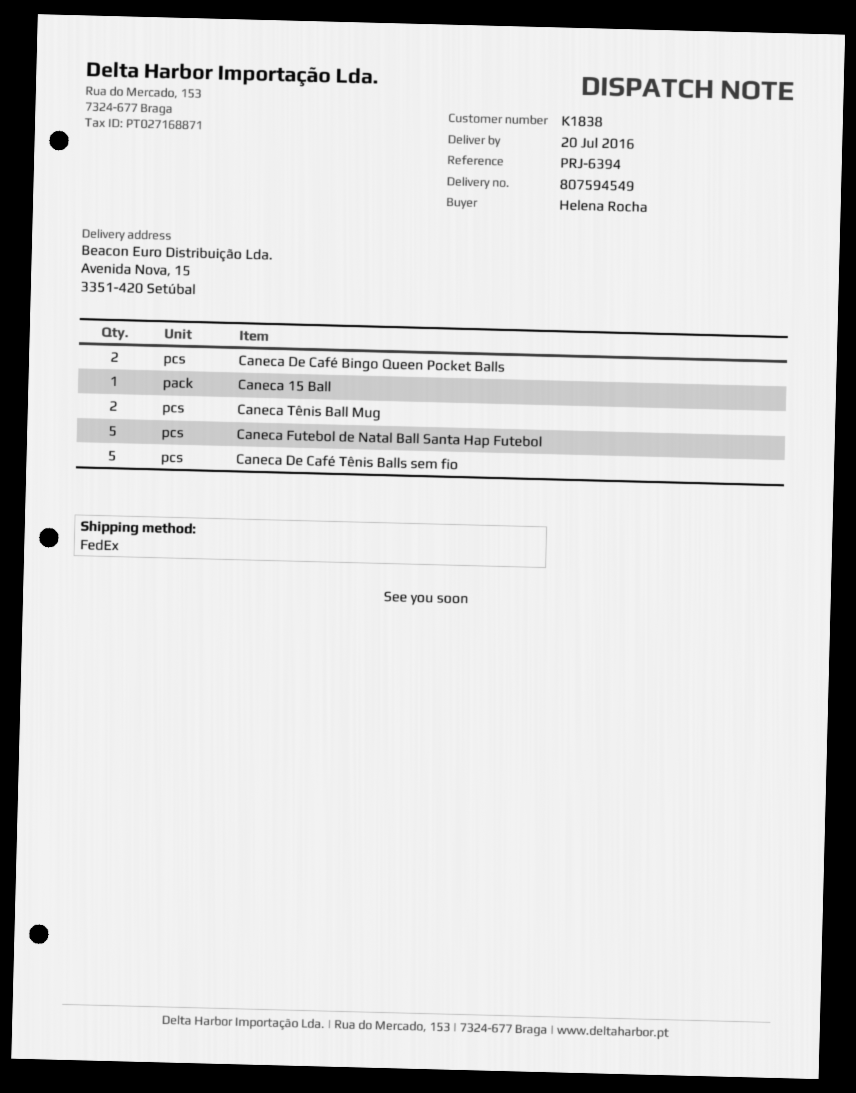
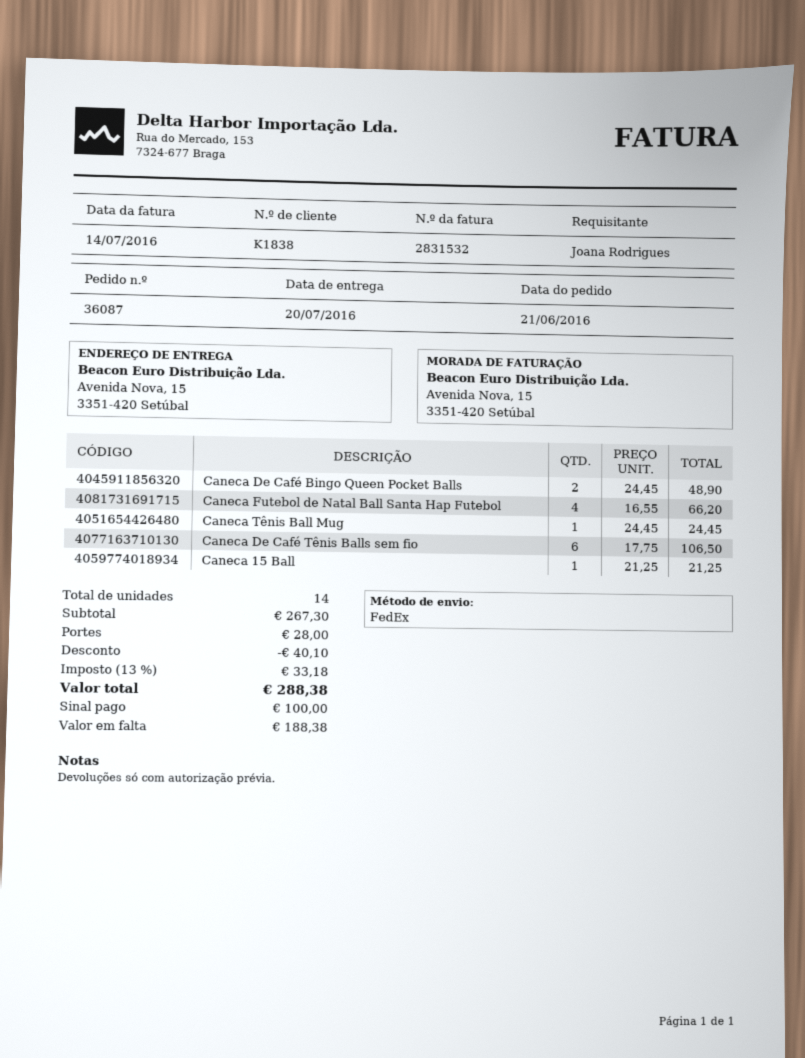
ordered by: Helena Rocha -> Joana Rodrigues
Caneca Tênis Ball Mug: 2 -> 1
Caneca Futebol de Natal Ball Santa Hap Futebol: 5 -> 4
Caneca De Café Tênis Balls sem fio: 5 -> 6

